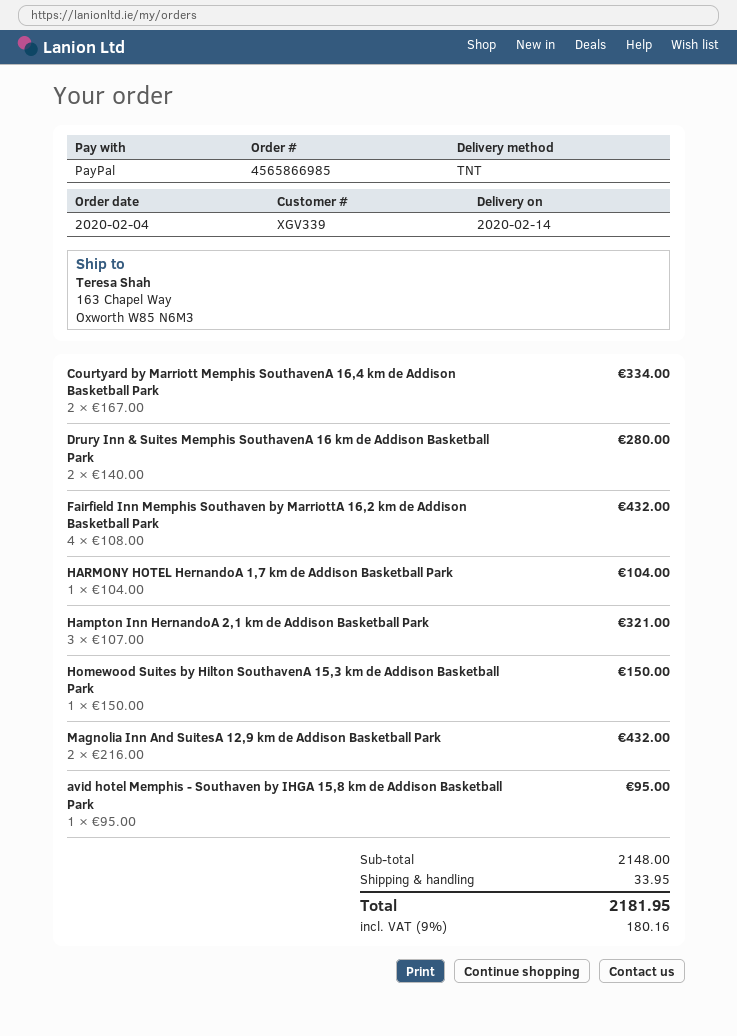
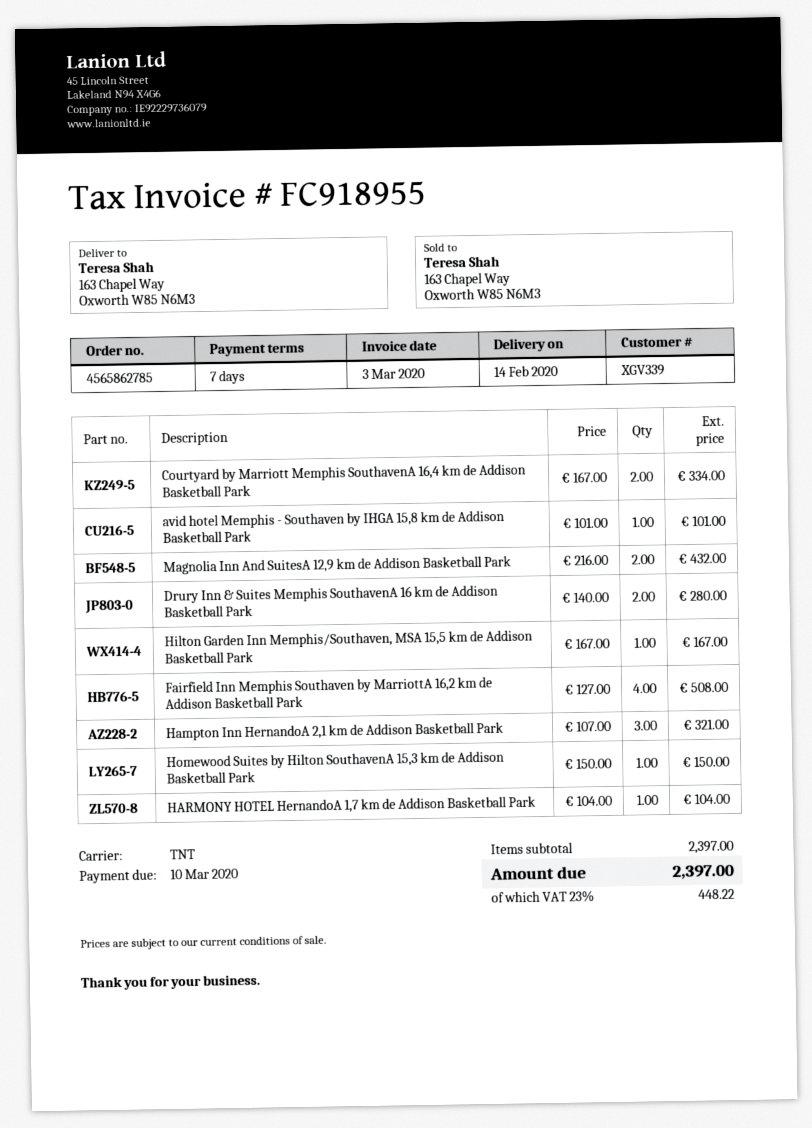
order number: 4565866985 -> 4565862785
Fairfield Inn Memphis Southaven by MarriottA 16,2 km de Addison Basketball Park: 4 x 108.00 = 432.00 -> 4 x 127.00 = 508.00
avid hotel Memphis - Southaven by IHGA 15,8 km de Addison Basketball Park: 1 x 95.00 = 95.00 -> 1 x 101.00 = 101.00
Hilton Garden Inn Memphis/Southaven, MSA 15,5 km de Addison Basketball Park: none -> 1 x 167.00 = 167.00
subtotal: 2148.00 -> 2397.00
shipping: 33.95 -> none
tax: 9% = 180.16 -> 23% = 448.22
total: 2181.95 -> 2397.00

